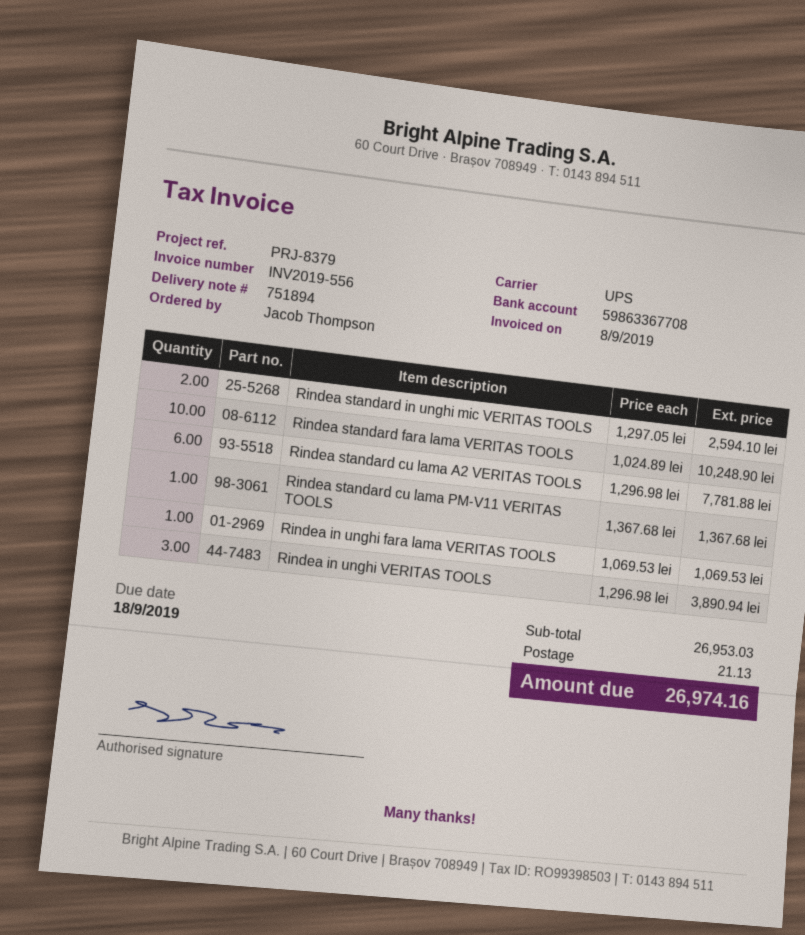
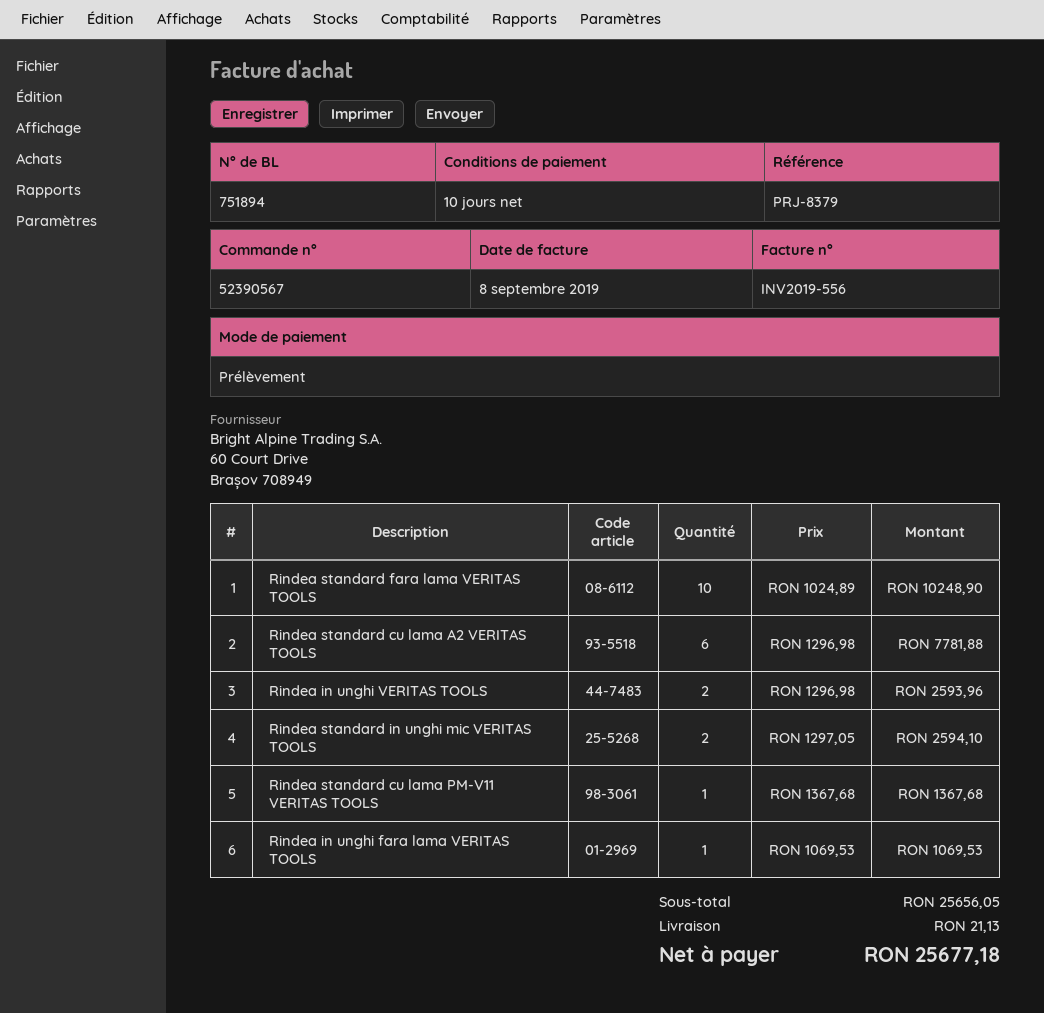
Rindea in unghi VERITAS TOOLS: 3 x 1296.98 = 3890.94 -> 2 x 1296.98 = 2593.96
subtotal: 26953.03 -> 25656.05
total: 26974.16 -> 25677.18

